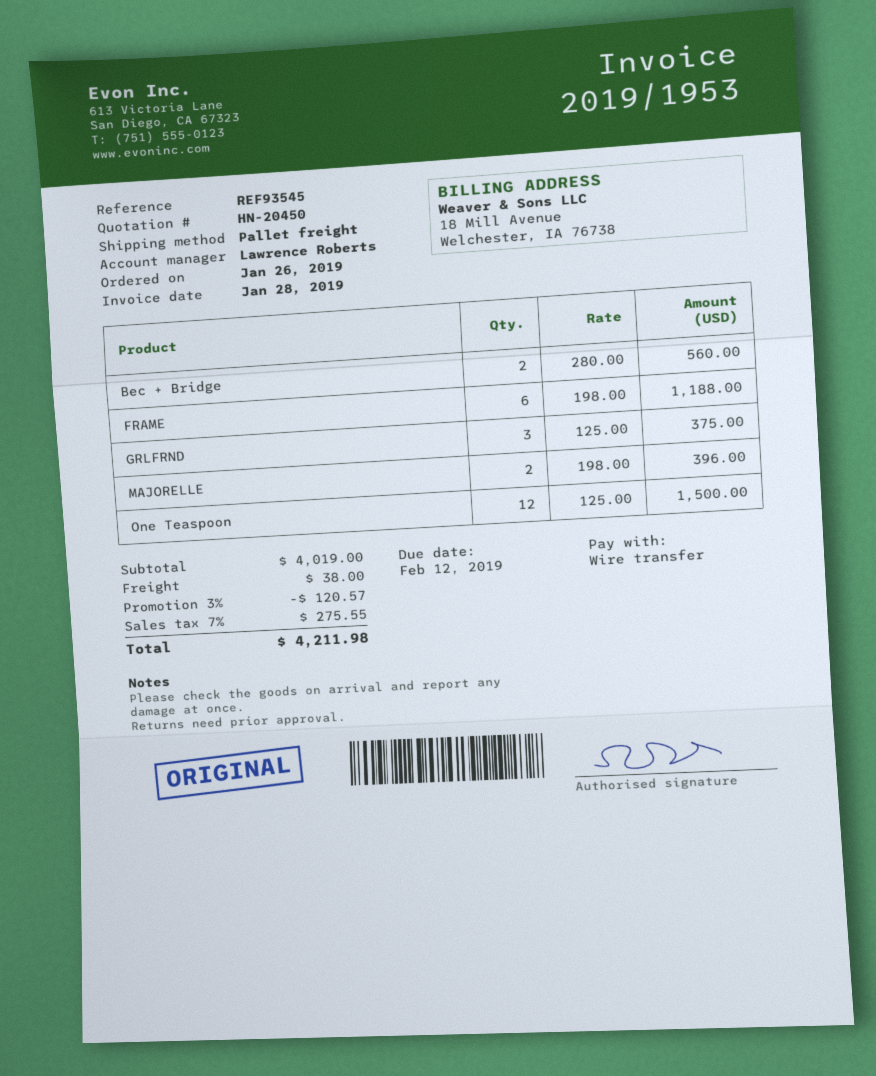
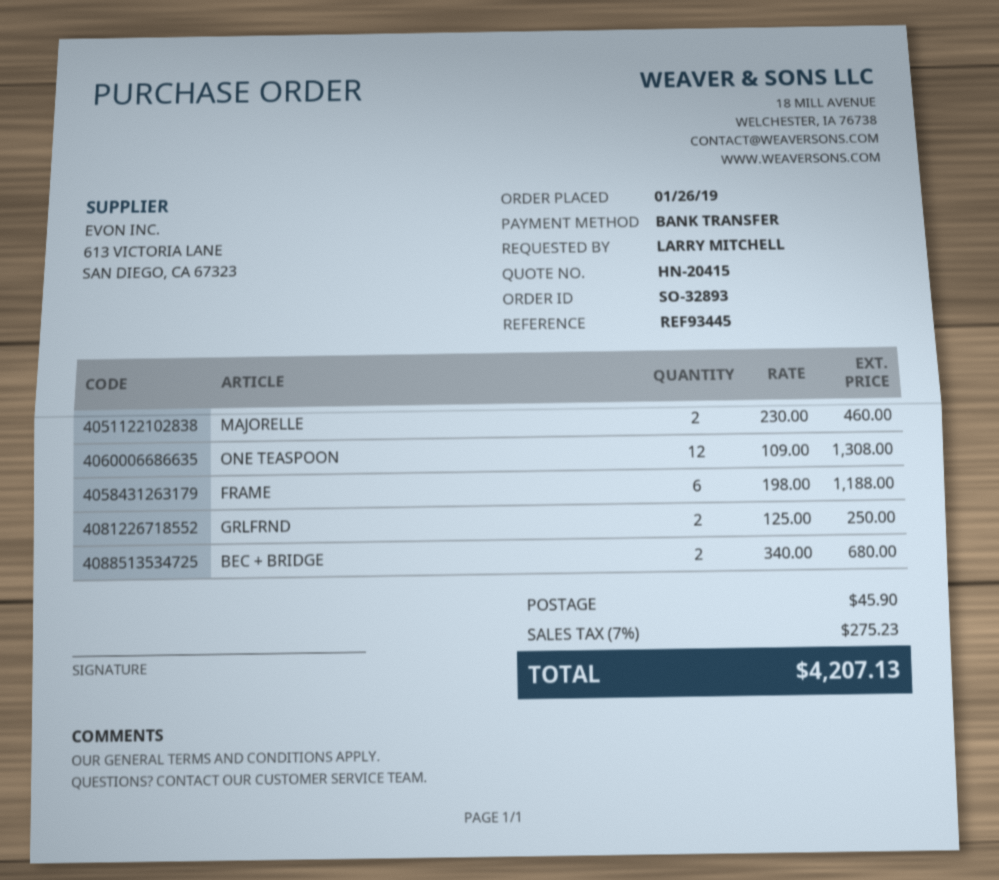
quote number: HN-20450 -> HN-20415
reference: REF93545 -> REF93445
Bec + Bridge: 2 x 280.00 = 560.00 -> 2 x 340.00 = 680.00
GRLFRND: 3 x 125.00 = 375.00 -> 2 x 125.00 = 250.00
MAJORELLE: 2 x 198.00 = 396.00 -> 2 x 230.00 = 460.00
One Teaspoon: 12 x 125.00 = 1500.00 -> 12 x 109.00 = 1308.00
discount: 3% = 120.57 -> none
shipping: 38.00 -> 45.90
tax: 7% = 275.55 -> 7% = 275.23
total: 4211.98 -> 4207.13

